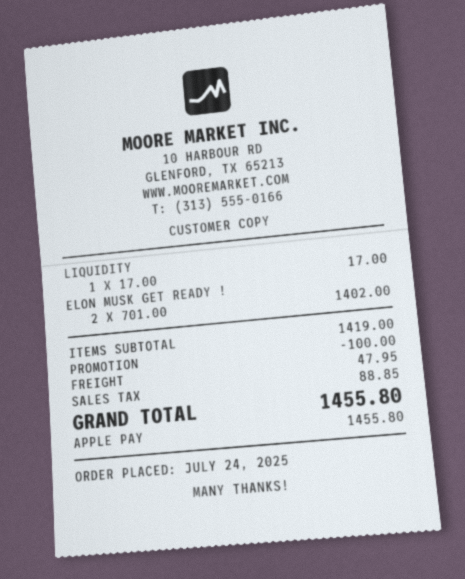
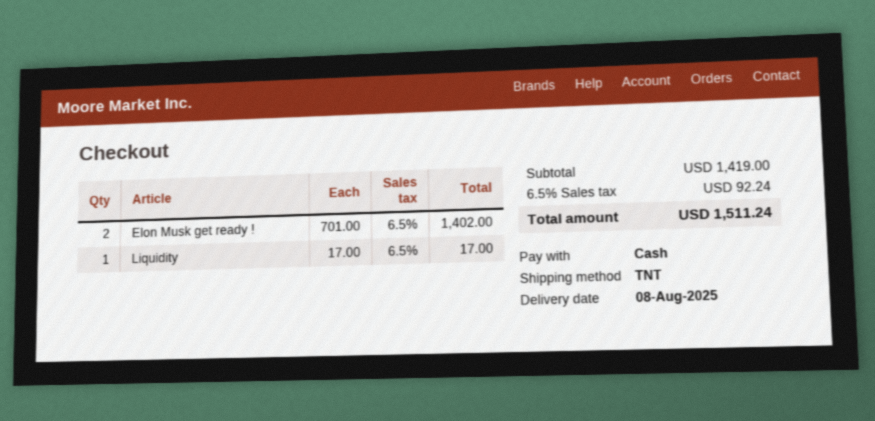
payment method: Apple Pay -> cash
discount: 100.00 -> none
shipping: 47.95 -> none
tax: 88.85 -> 92.24
total: 1455.80 -> 1511.24

